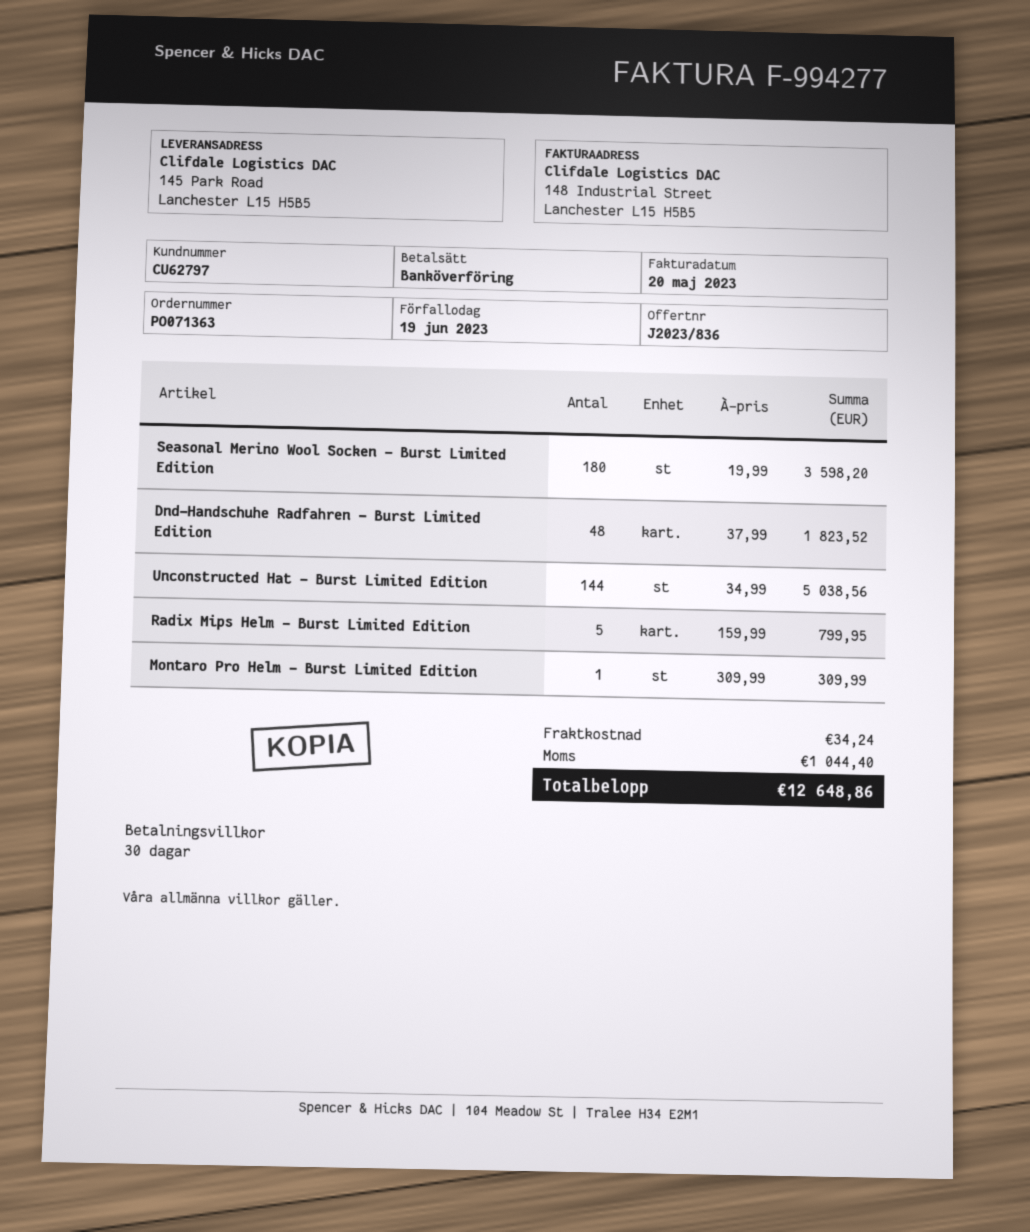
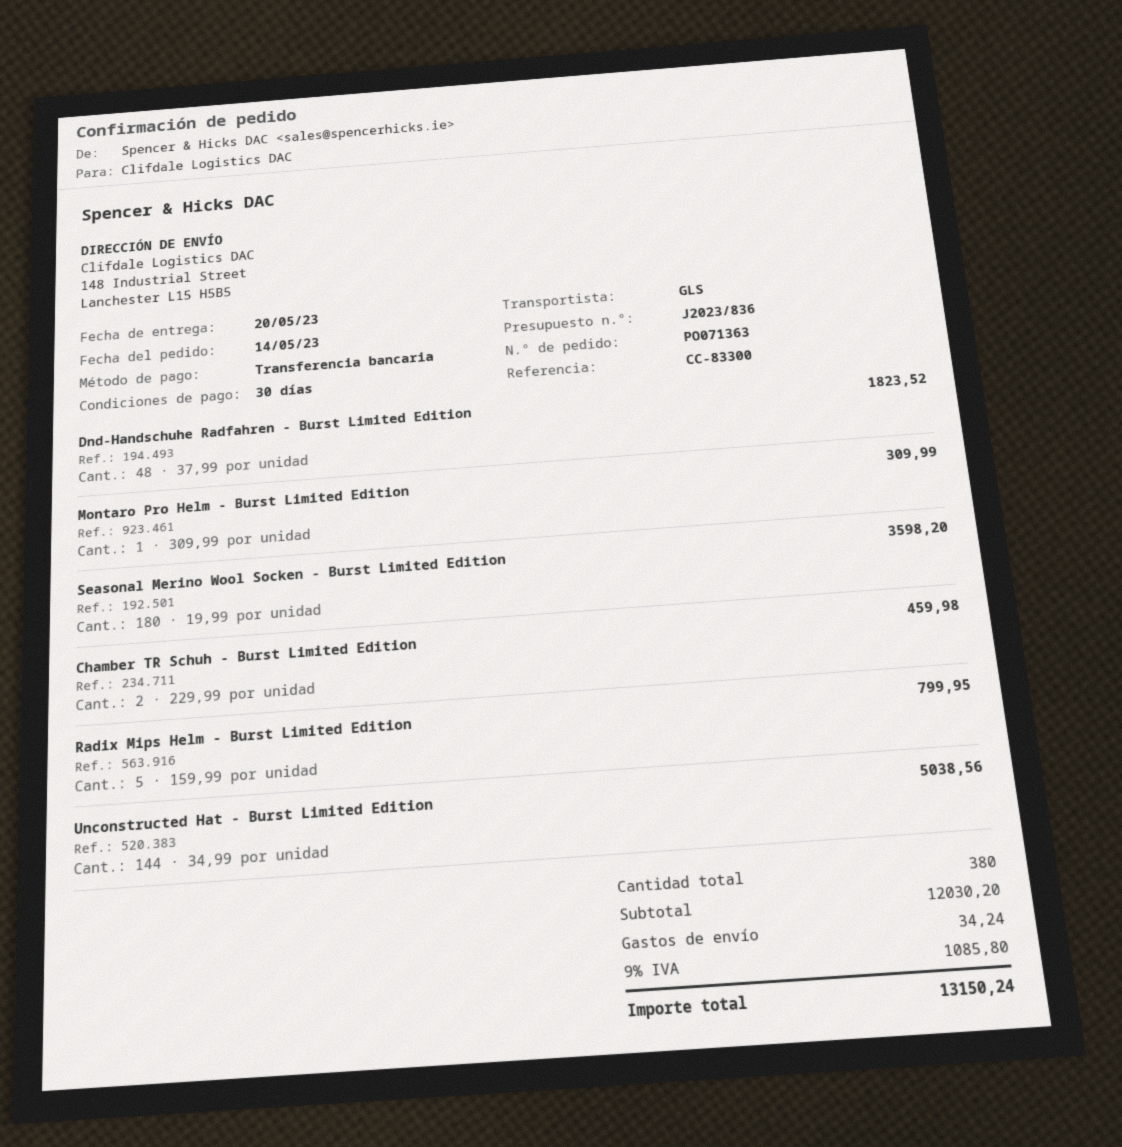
ship to: 145 Park Road, Lanchester L15 H5B5 -> 148 Industrial Street, Lanchester L15 H5B5
Chamber TR Schuh - Burst Limited Edition: none -> 2 x 229.99 = 459.98
tax: 1044.40 -> 1085.80
total: 12648.86 -> 13150.24

